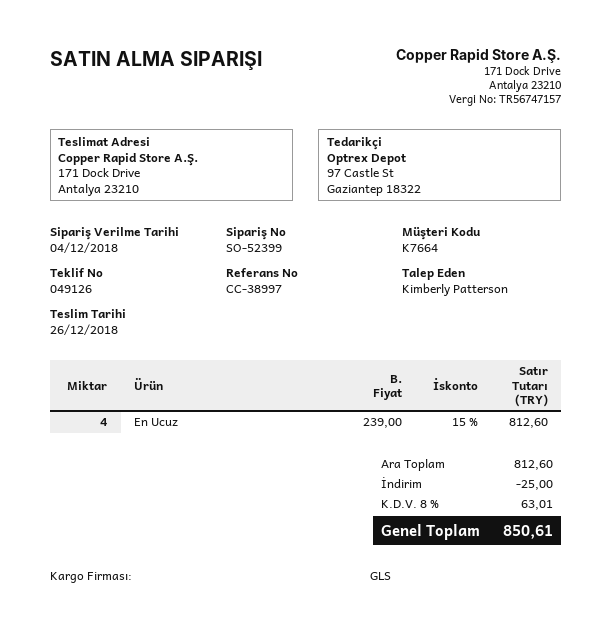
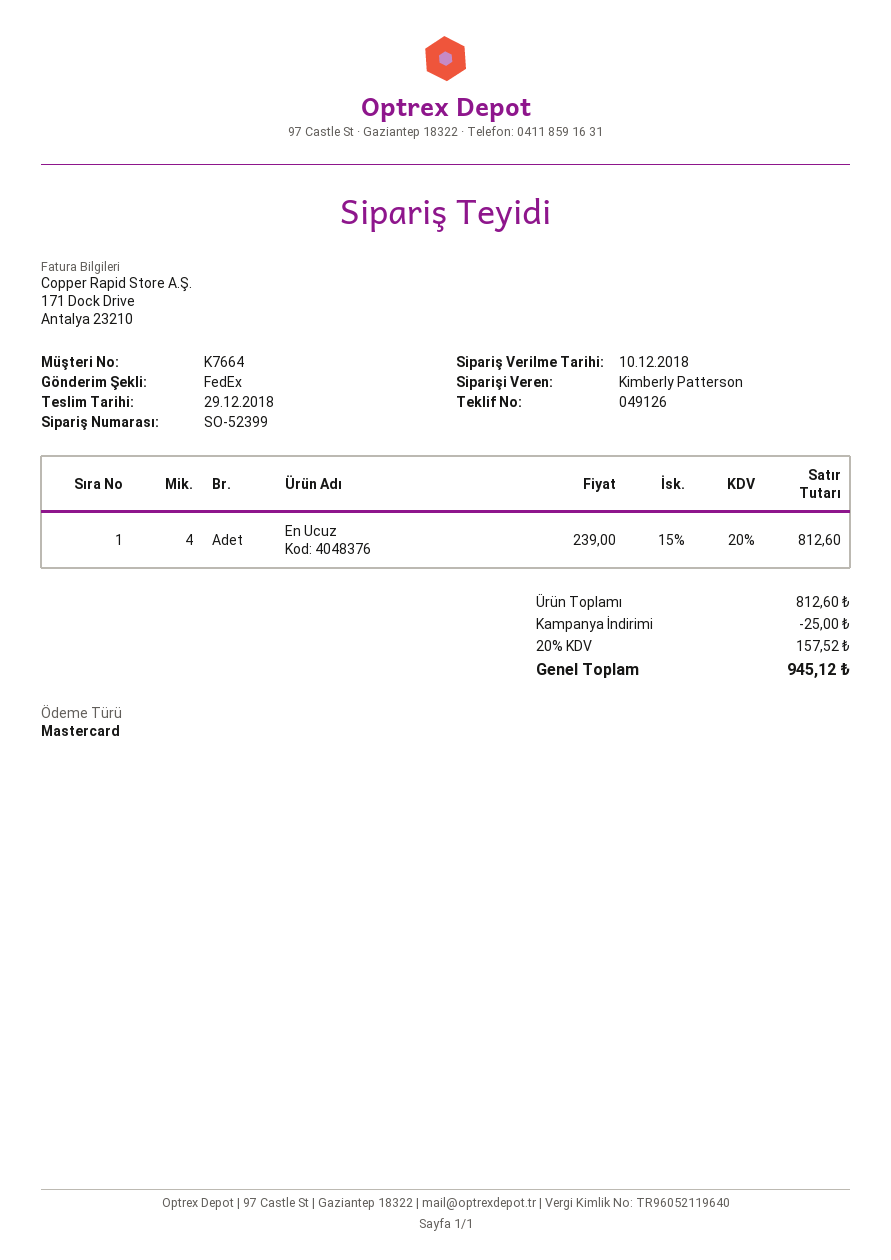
order date: 2018-12-04 -> 2018-12-10
delivery date: 2018-12-26 -> 2018-12-29
shipping method: GLS -> FedEx
tax: 8% = 63.01 -> 20% = 157.52
total: 850.61 -> 945.12

